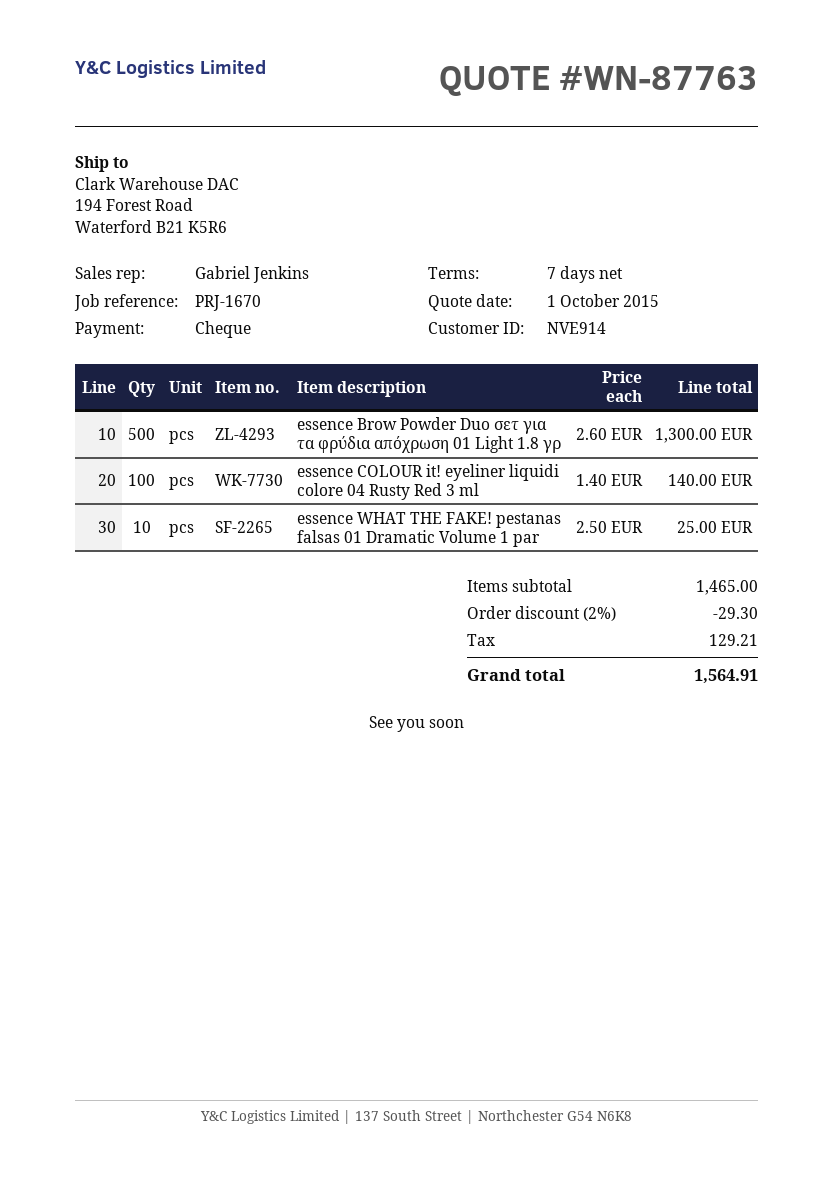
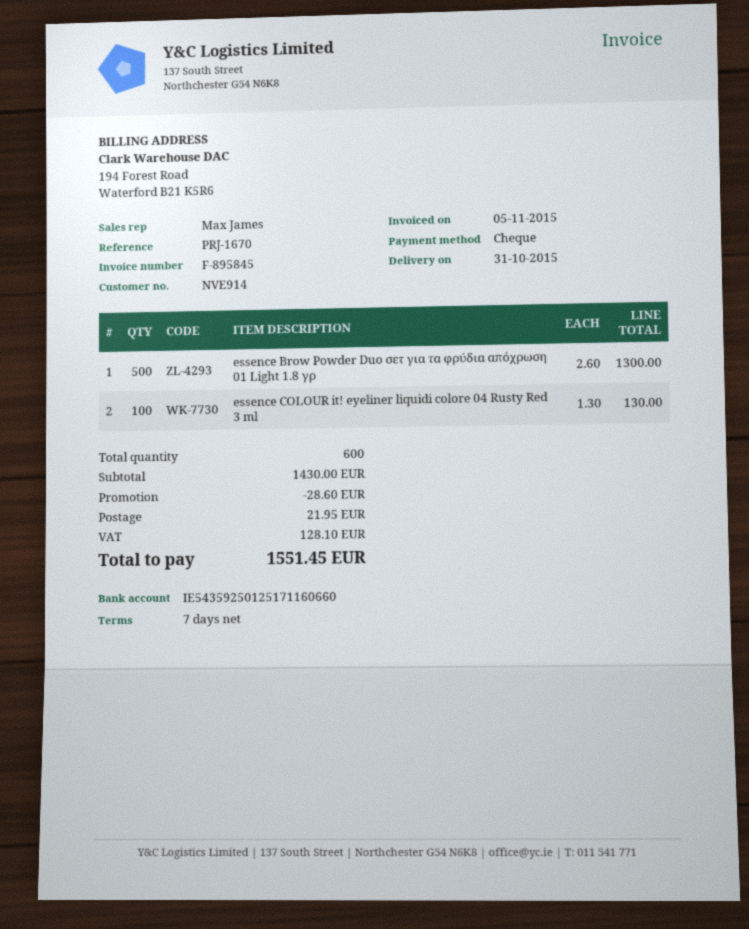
sales rep: Gabriel Jenkins -> Max James
essence COLOUR it! eyeliner liquidi colore 04 Rusty Red 3 ml: 100 x 1.40 = 140.00 -> 100 x 1.30 = 130.00
essence WHAT THE FAKE! pestanas falsas 01 Dramatic Volume 1 par: 10 x 2.50 = 25.00 -> none
subtotal: 1465.00 -> 1430.00
discount: 29.30 -> 28.60
shipping: none -> 21.95
tax: 129.21 -> 128.10
total: 1564.91 -> 1551.45

